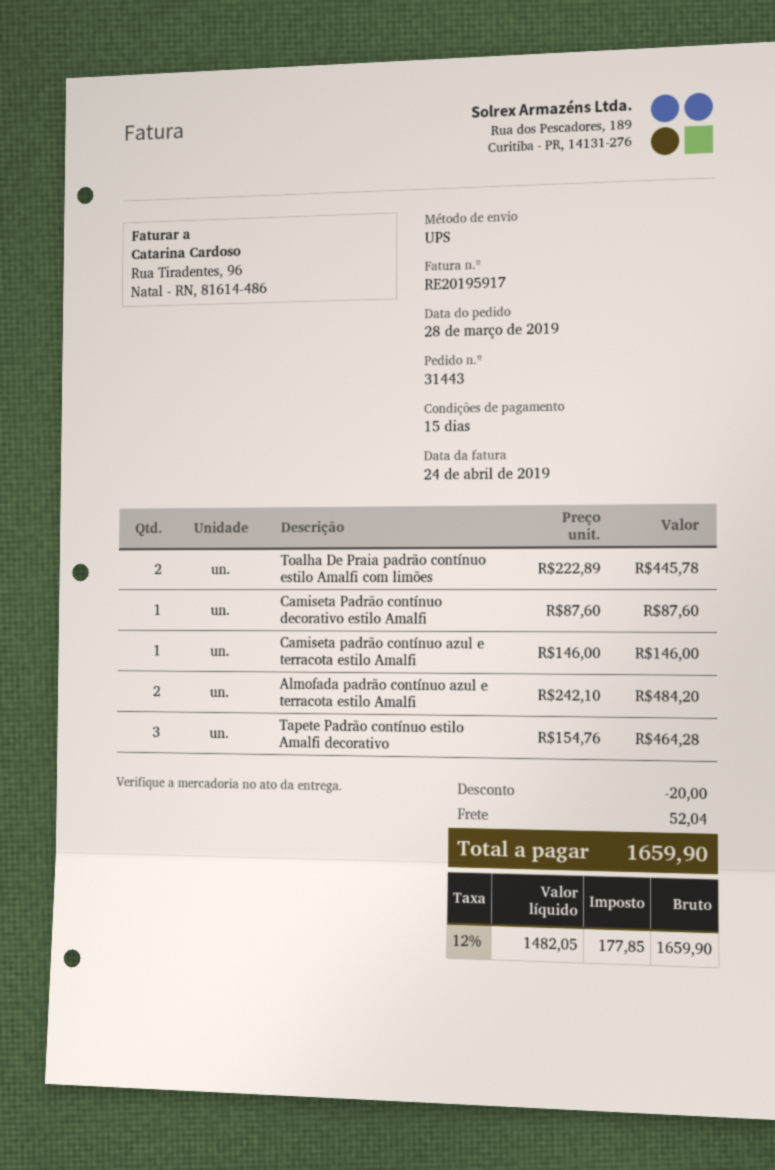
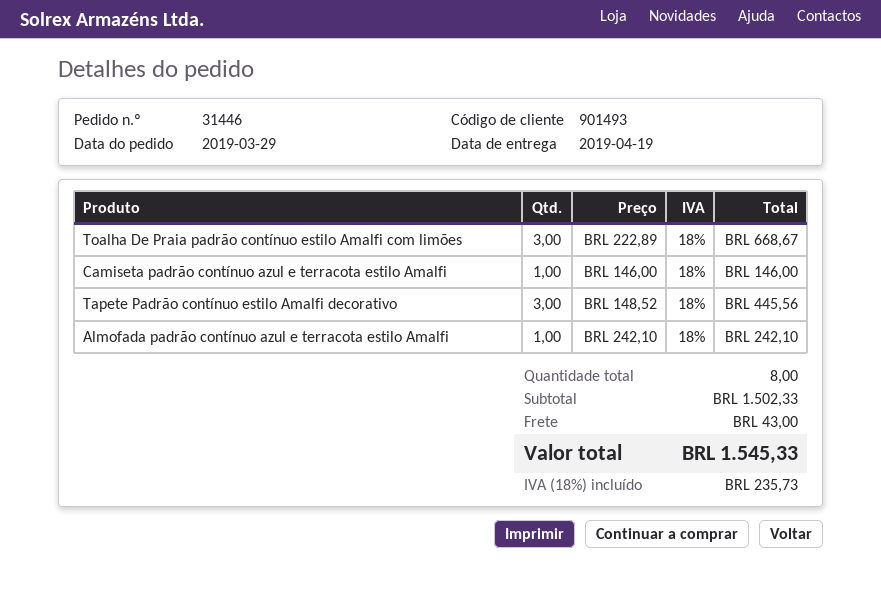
order number: 31443 -> 31446
order date: 2019-03-28 -> 2019-03-29
Toalha De Praia padrão contínuo estilo Amalfi com limões: 2 x 222.89 = 445.78 -> 3 x 222.89 = 668.67
Camiseta Padrão contínuo decorativo estilo Amalfi: 1 x 87.60 = 87.60 -> none
Almofada padrão contínuo azul e terracota estilo Amalfi: 2 x 242.10 = 484.20 -> 1 x 242.10 = 242.10
Tapete Padrão contínuo estilo Amalfi decorativo: 3 x 154.76 = 464.28 -> 3 x 148.52 = 445.56
discount: 20.00 -> none
shipping: 52.04 -> 43.00
tax: 12% = 177.85 -> 18% = 235.73
total: 1659.90 -> 1545.33

